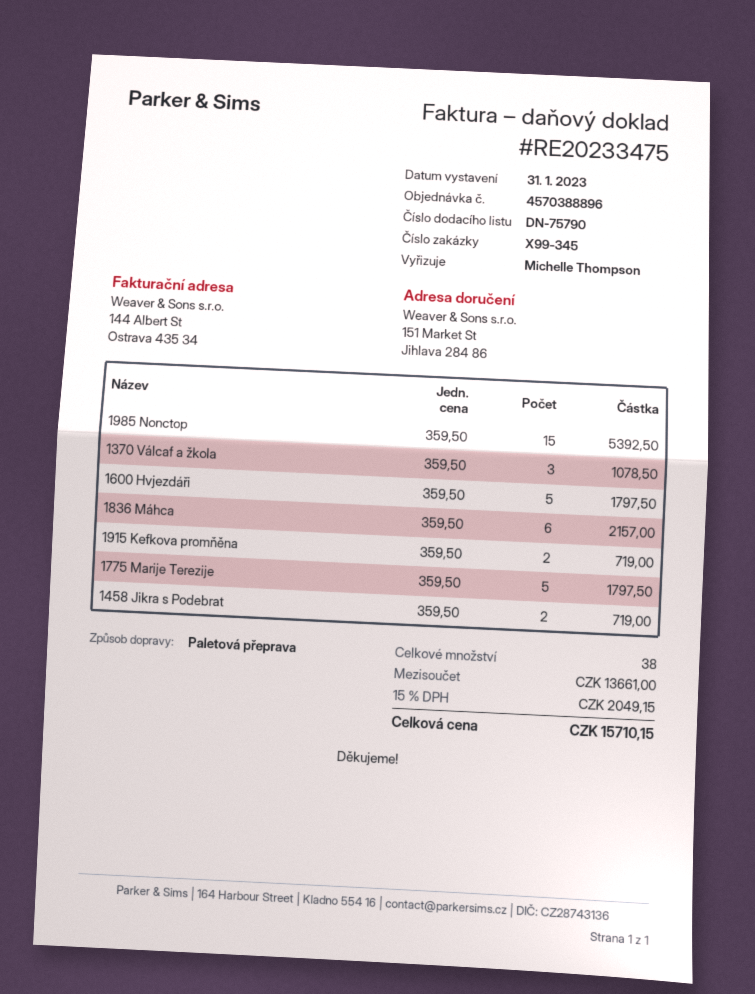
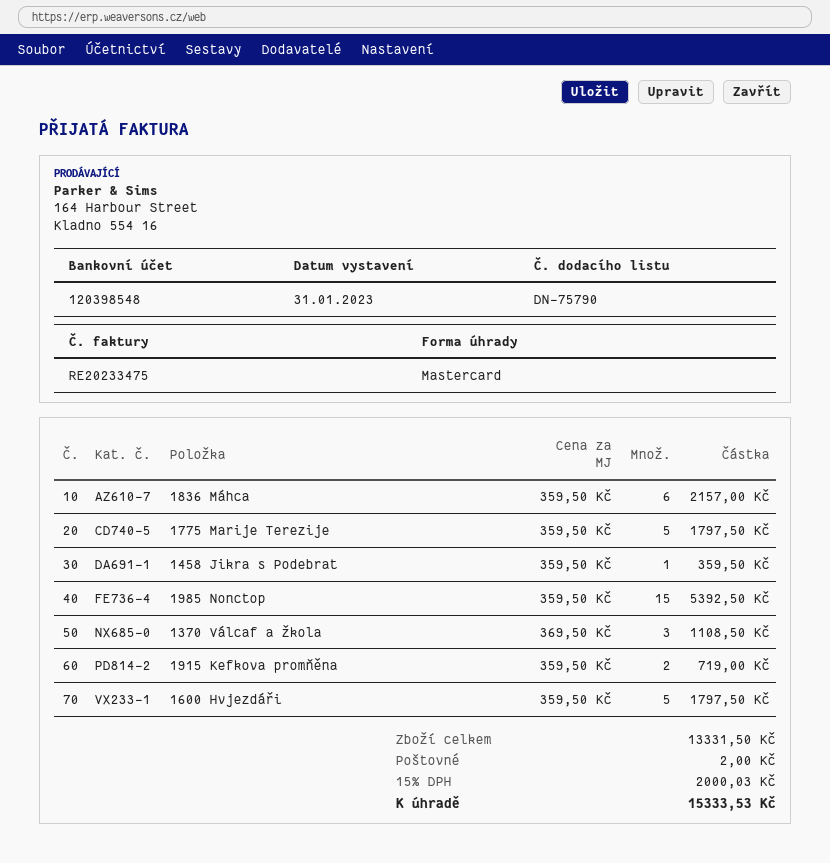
1370 Válcaf a žkola: 3 x 359.50 = 1078.50 -> 3 x 369.50 = 1108.50
1458 Jikra s Podebrat: 2 x 359.50 = 719.00 -> 1 x 359.50 = 359.50
subtotal: 13661.00 -> 13331.50
shipping: none -> 2.00
tax: 15% = 2049.15 -> 15% = 2000.03
total: 15710.15 -> 15333.53

